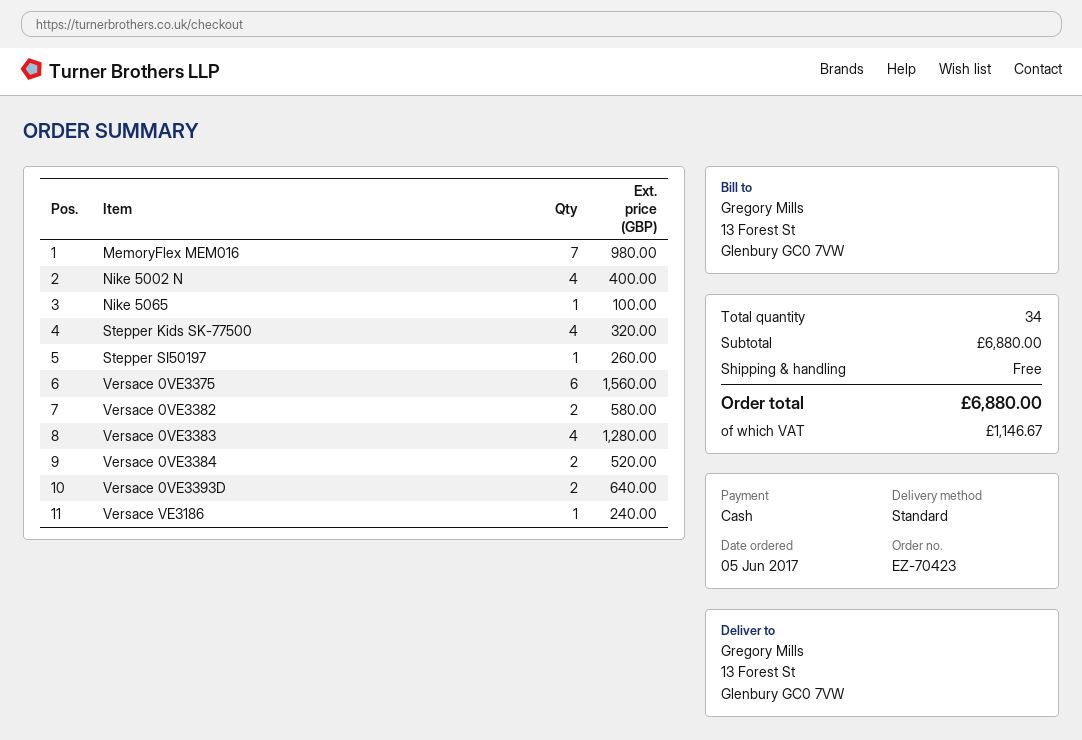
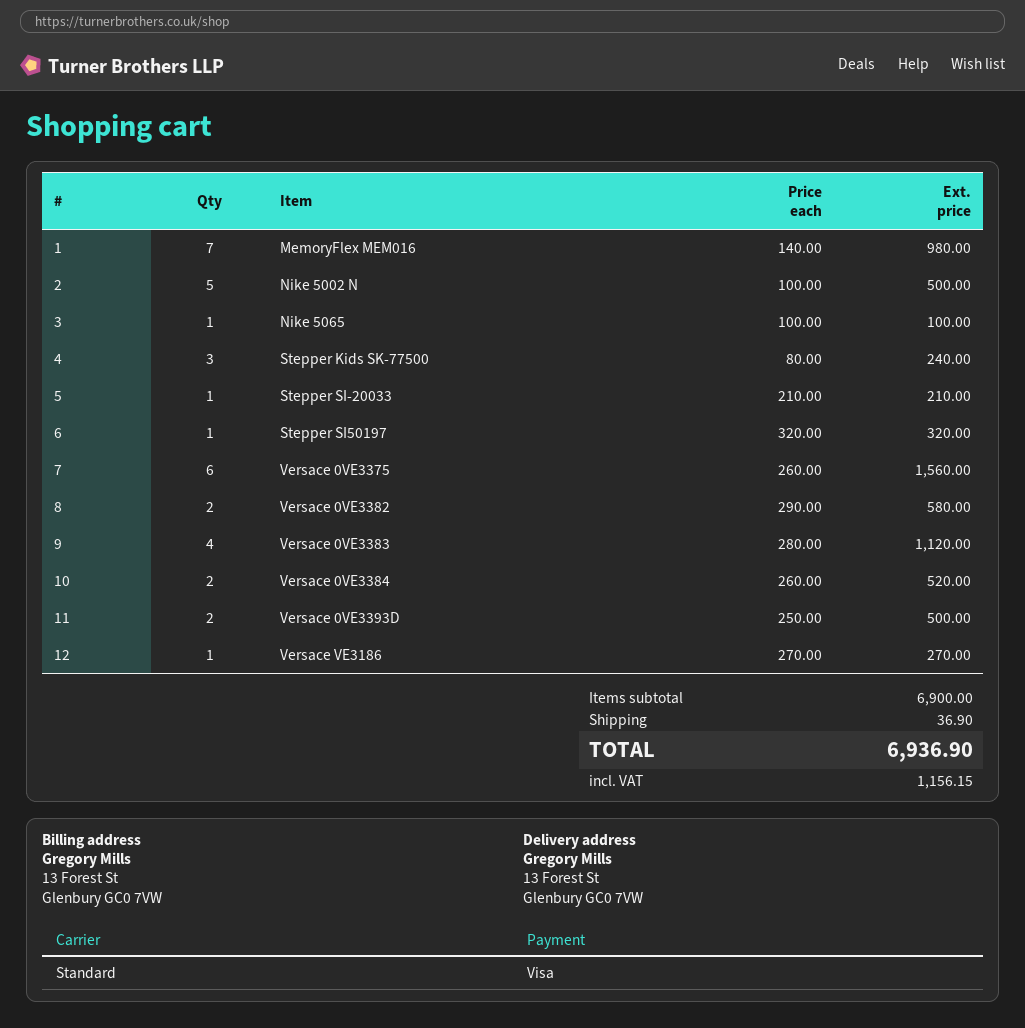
payment method: cash -> Visa
Nike 5002 N: 4 for 400.00 -> 5 for 500.00
Stepper Kids SK-77500: 4 for 320.00 -> 3 for 240.00
Stepper SI50197: 1 for 260.00 -> 1 for 320.00
Versace 0VE3383: 4 for 1280.00 -> 4 for 1120.00
Versace 0VE3393D: 2 for 640.00 -> 2 for 500.00
Versace VE3186: 1 for 240.00 -> 1 for 270.00
Stepper SI-20033: none -> 1 for 210.00
subtotal: 6880.00 -> 6900.00
shipping: 0.00 -> 36.90
tax: 1146.67 -> 1156.15
total: 6880.00 -> 6936.90

